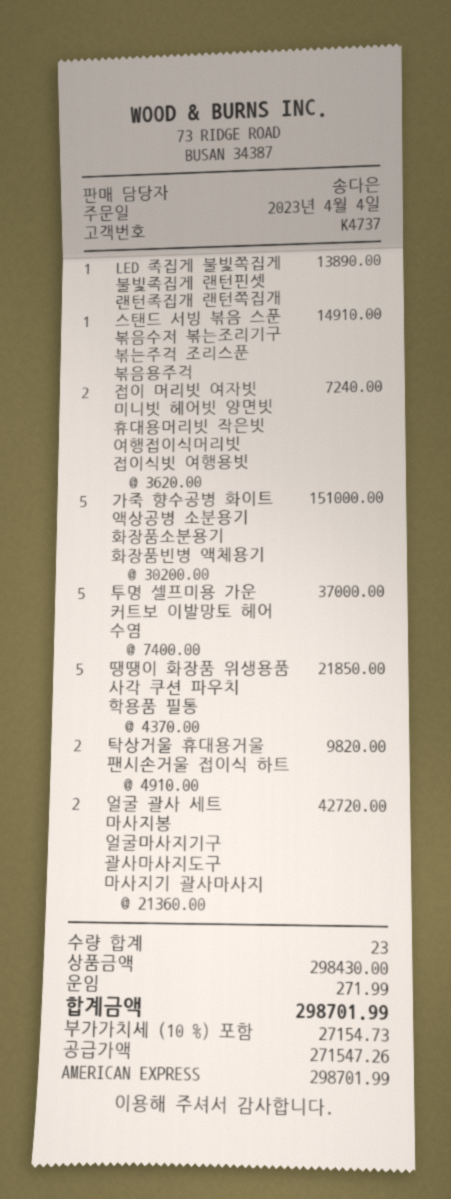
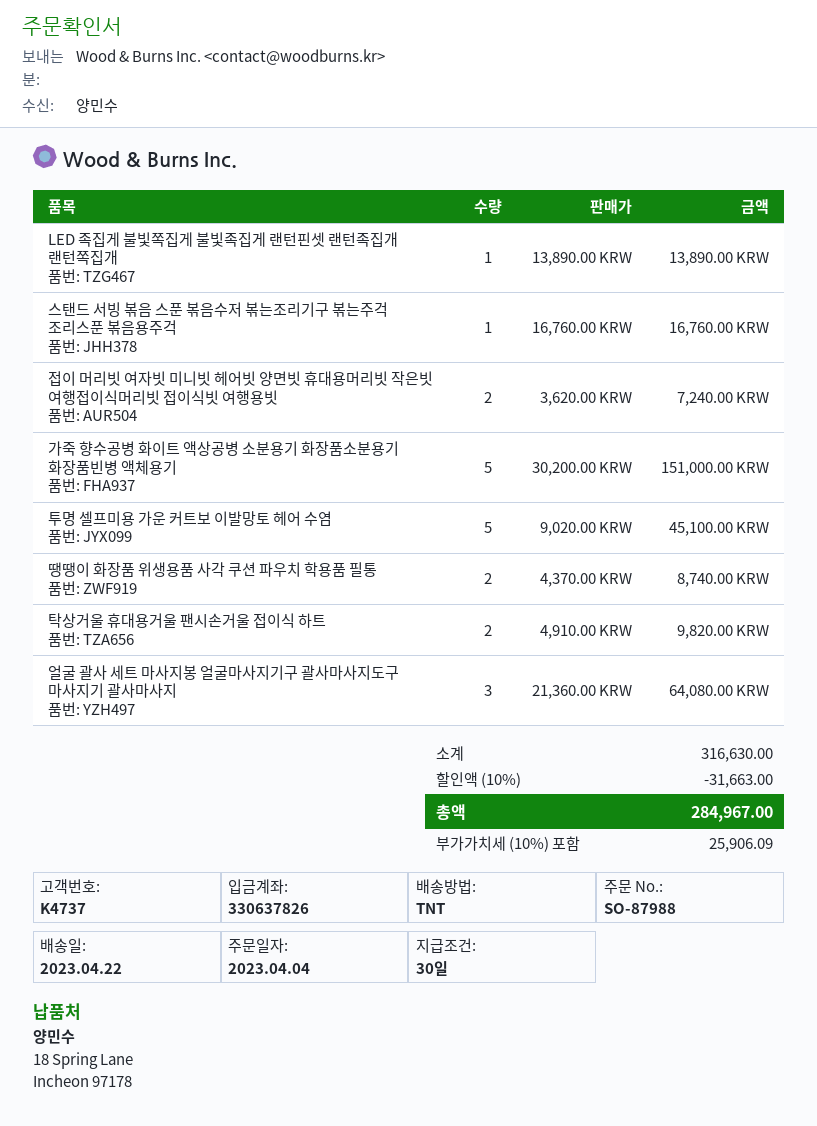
스탠드 서빙 볶음 스푼 볶음수저 볶는조리기구 볶는주걱 조리스푼 볶음용주걱: 1 x 14910.00 = 14910.00 -> 1 x 16760.00 = 16760.00
투명 셀프미용 가운 커트보 이발망토 헤어 수염: 5 x 7400.00 = 37000.00 -> 5 x 9020.00 = 45100.00
땡땡이 화장품 위생용품 사각 쿠션 파우치 학용품 필통: 5 x 4370.00 = 21850.00 -> 2 x 4370.00 = 8740.00
얼굴 괄사 세트 마사지봉 얼굴마사지기구 괄사마사지도구 마사지기 괄사마사지: 2 x 21360.00 = 42720.00 -> 3 x 21360.00 = 64080.00
subtotal: 298430.00 -> 316630.00
discount: none -> 10% = 31663.00
shipping: 271.99 -> none
tax: 10% = 27154.73 -> 10% = 25906.09
total: 298701.99 -> 284967.00

